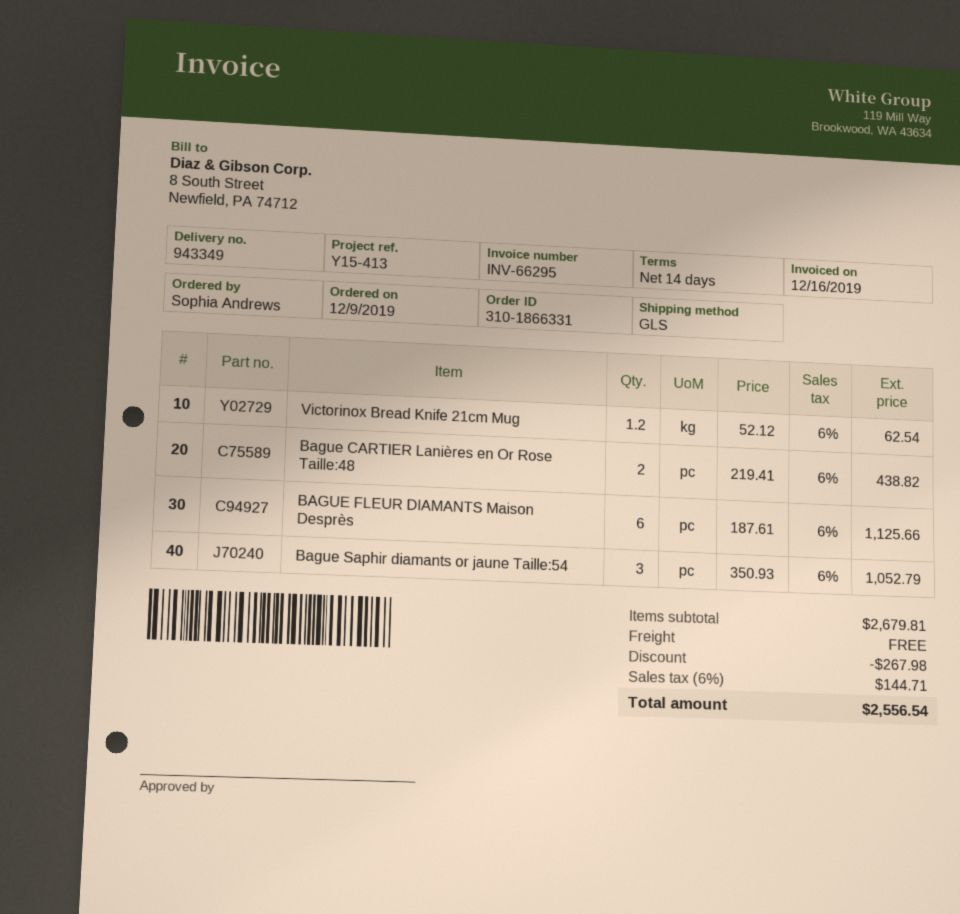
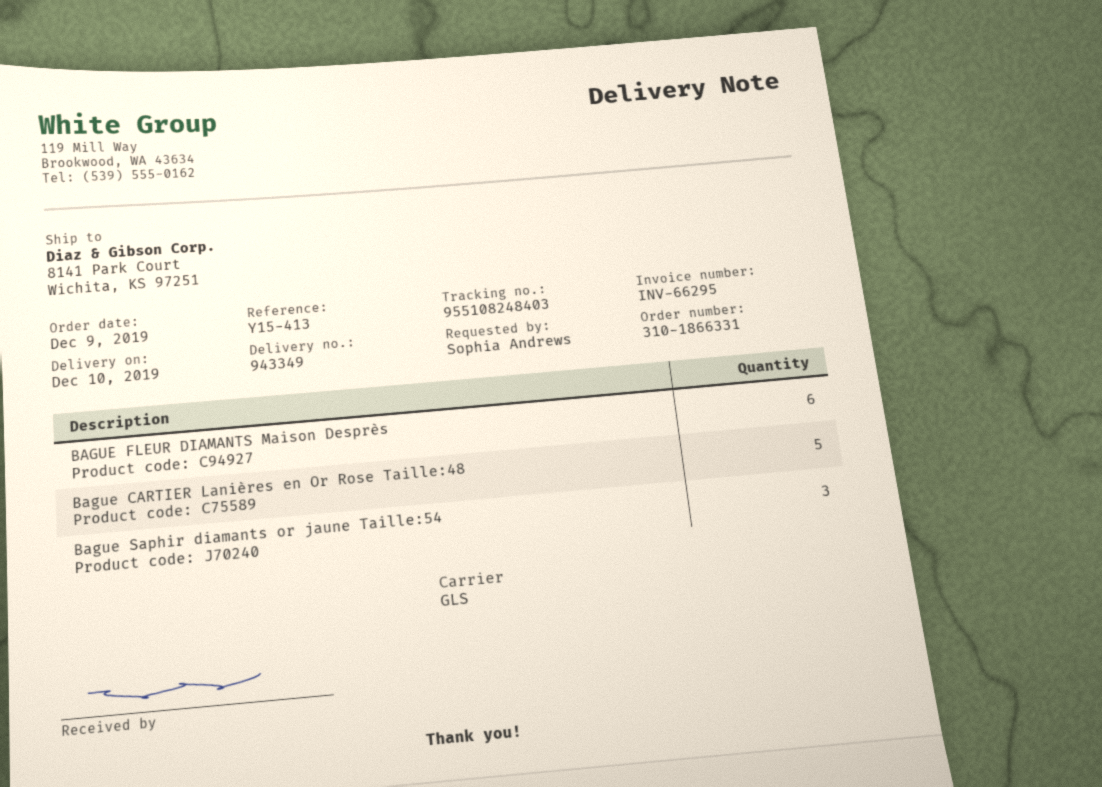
Victorinox Bread Knife 21cm Mug: 1.2 -> none
Bague CARTIER Lanières en Or Rose Taille:48: 2 -> 5

